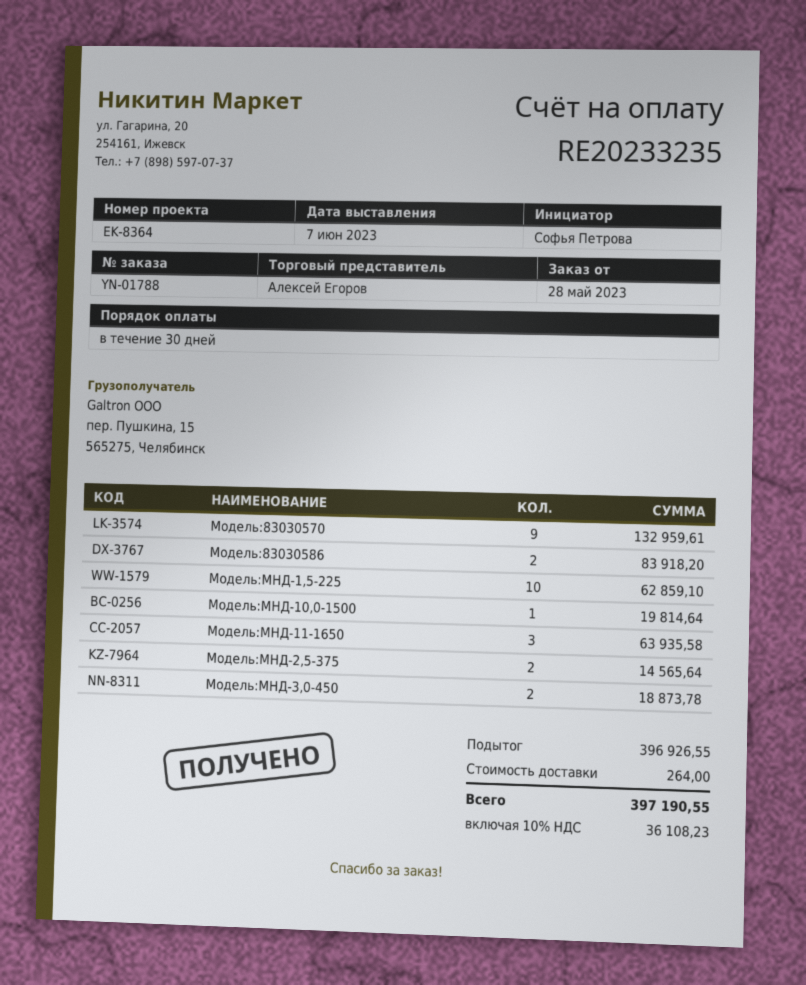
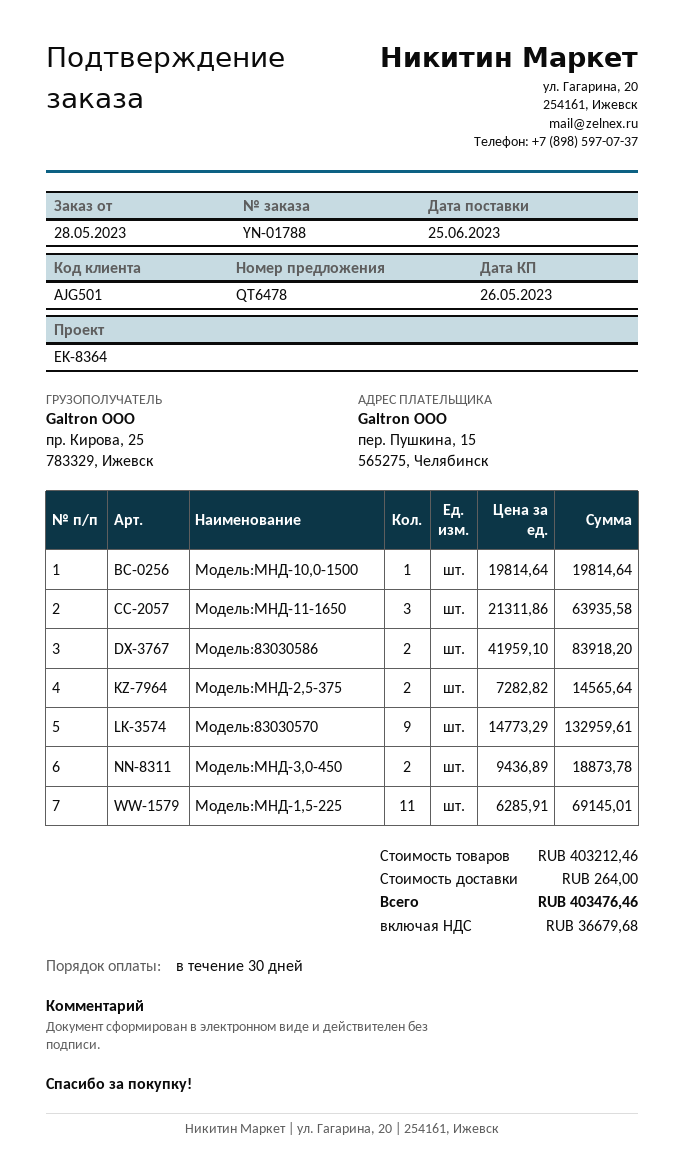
ship to: пер. Пушкина, 15, 565275, Челябинск -> пр. Кирова, 25, 783329, Ижевск
Модель:МНД-1,5-225: 10 for 62859.10 -> 11 for 69145.01
subtotal: 396926.55 -> 403212.46
tax: 36108.23 -> 36679.68
total: 397190.55 -> 403476.46

